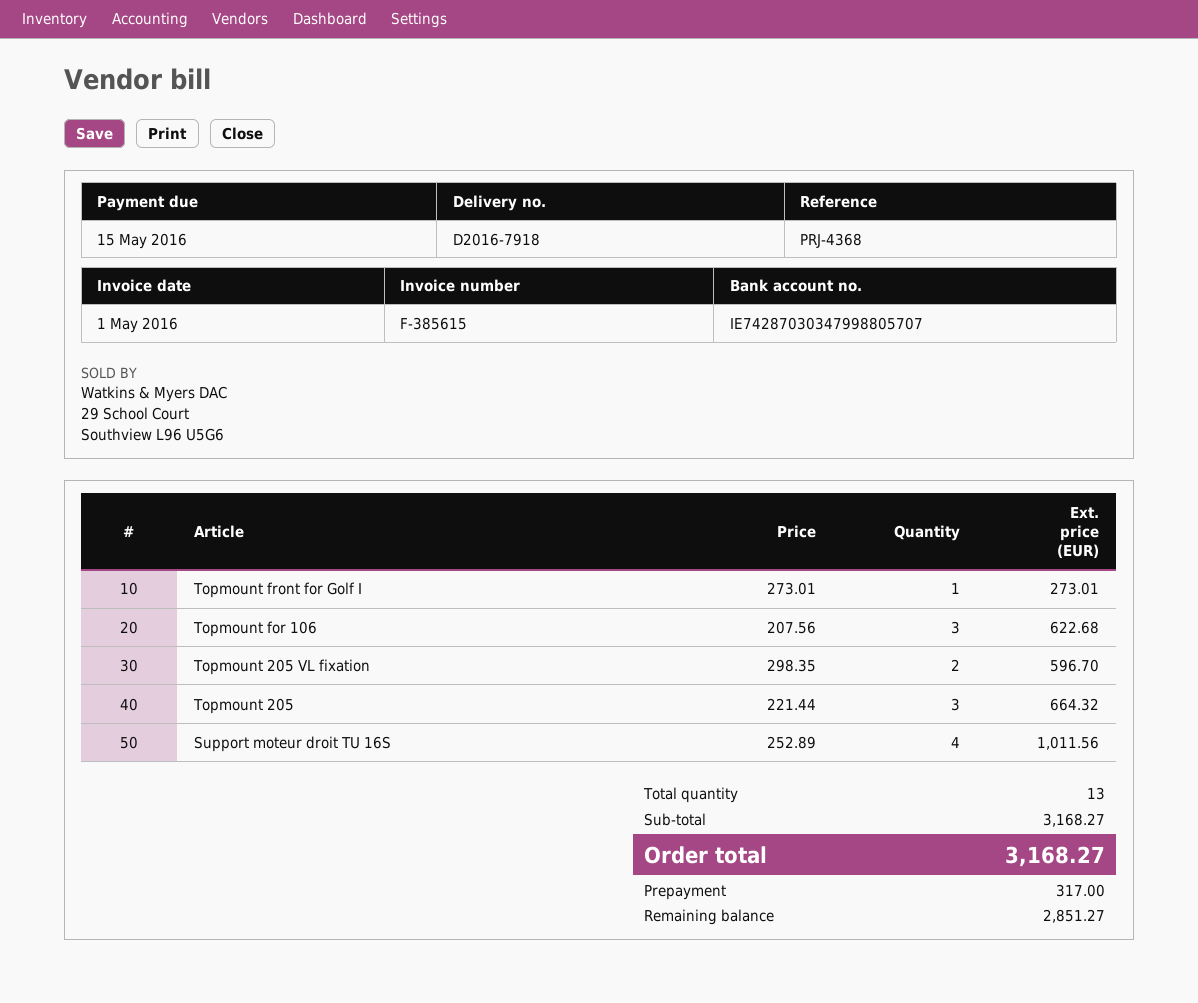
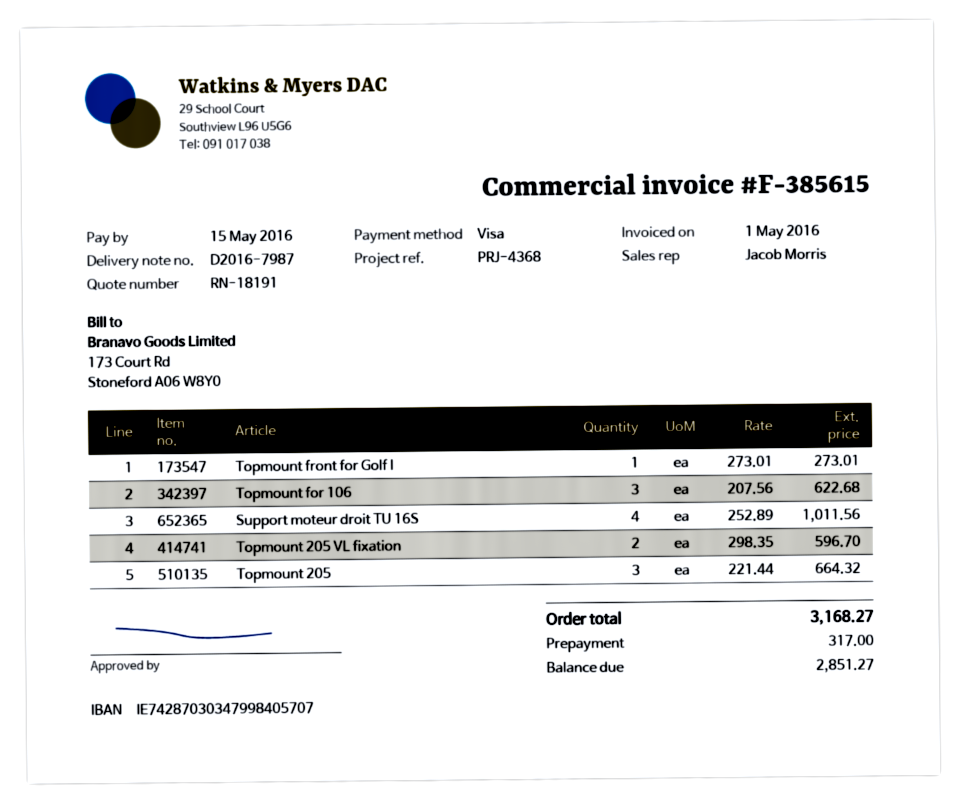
delivery note number: D2016-7918 -> D2016-7987
bank account: IE74287030347998805707 -> IE74287030347998405707

